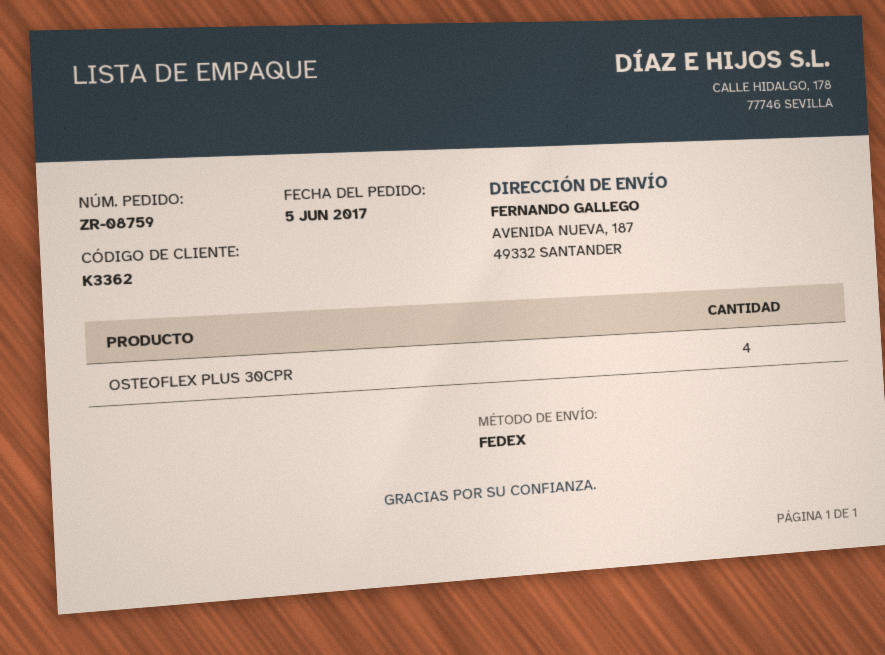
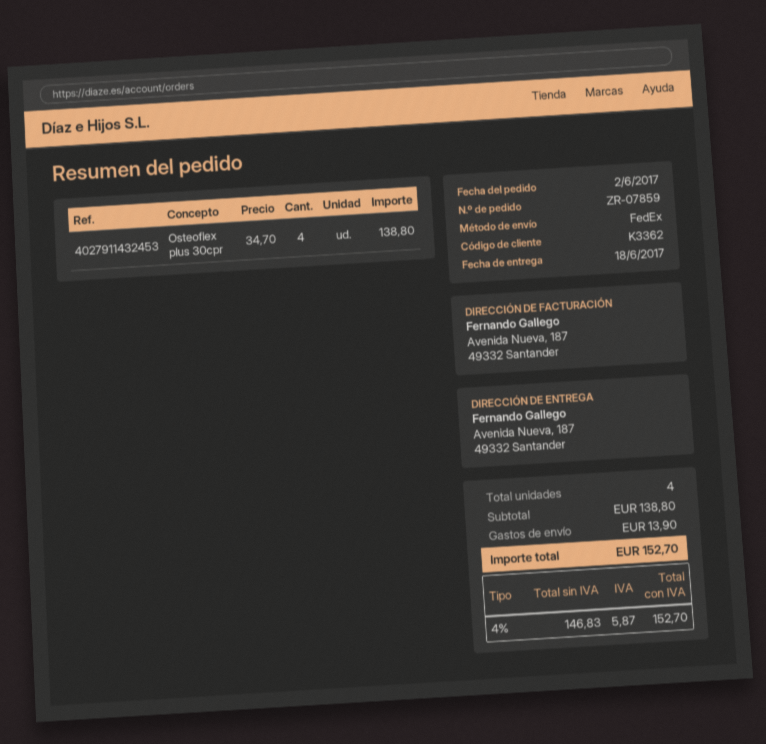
order number: ZR-08759 -> ZR-07859
order date: 2017-06-05 -> 2017-06-02

